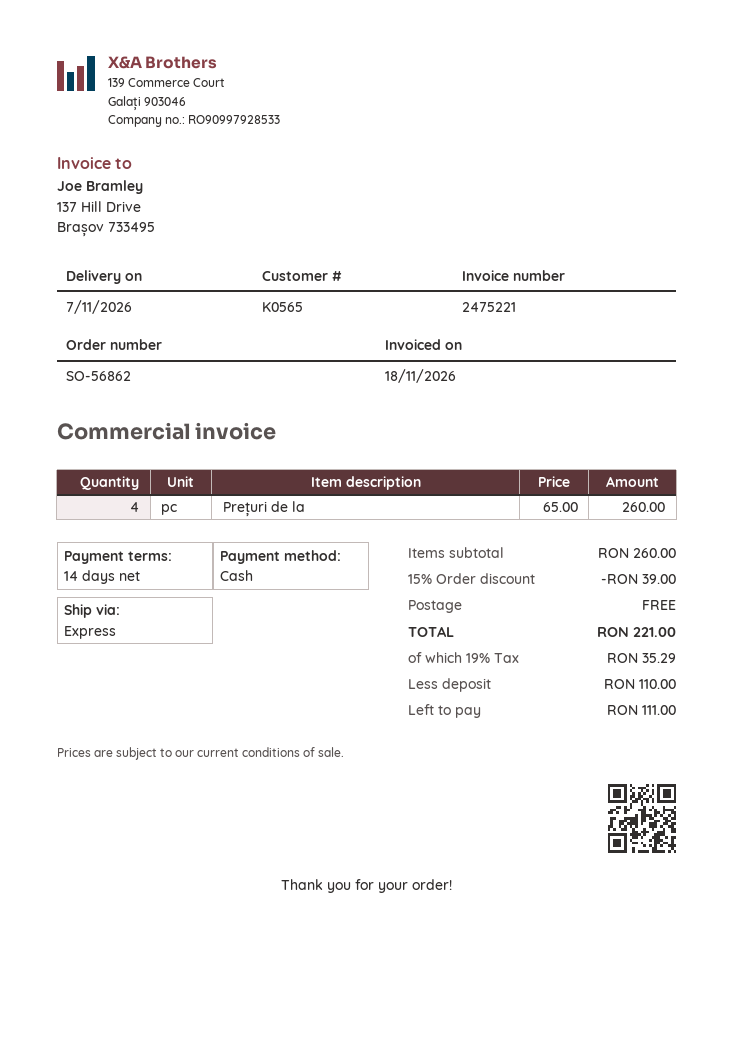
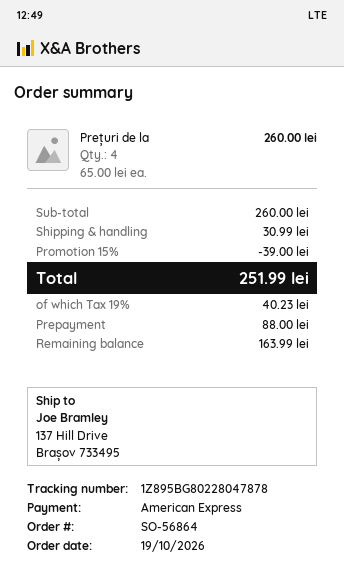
order number: SO-56862 -> SO-56864
payment method: cash -> American Express
shipping: 0.00 -> 30.99
tax: 19% = 35.29 -> 19% = 40.23
total: 221.00 -> 251.99
deposit: 110.00 -> 88.00
balance: 111.00 -> 163.99

